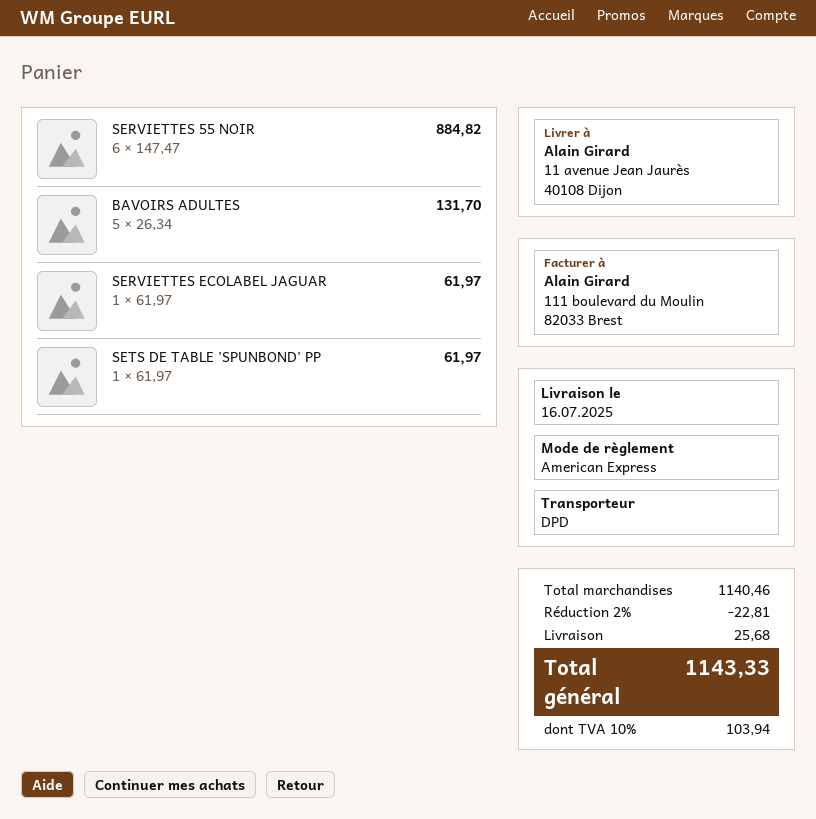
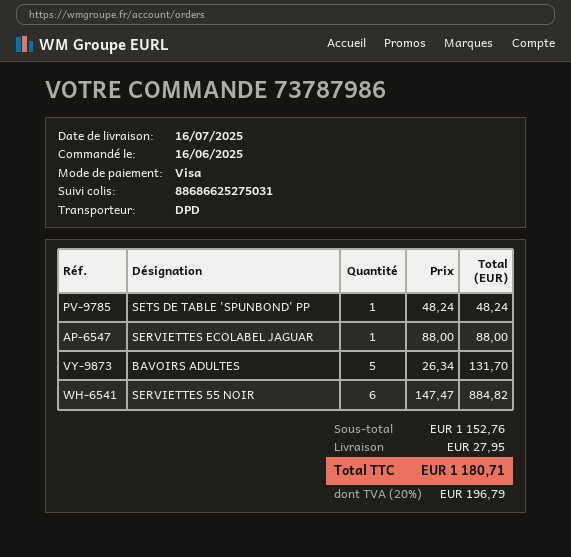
payment method: American Express -> Visa
SERVIETTES ECOLABEL JAGUAR: 1 x 61.97 = 61.97 -> 1 x 88.00 = 88.00
SETS DE TABLE 'SPUNBOND' PP: 1 x 61.97 = 61.97 -> 1 x 48.24 = 48.24
subtotal: 1140.46 -> 1152.76
discount: 2% = 22.81 -> none
shipping: 25.68 -> 27.95
tax: 10% = 103.94 -> 20% = 196.79
total: 1143.33 -> 1180.71

